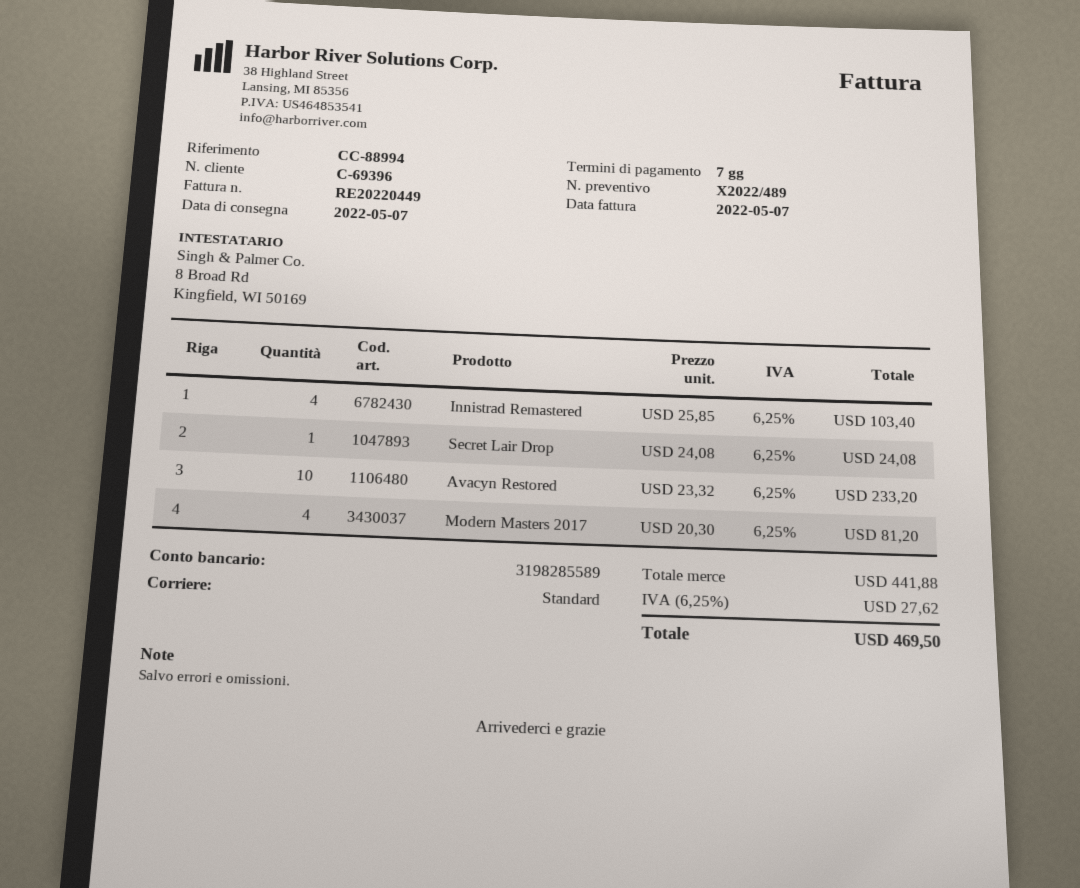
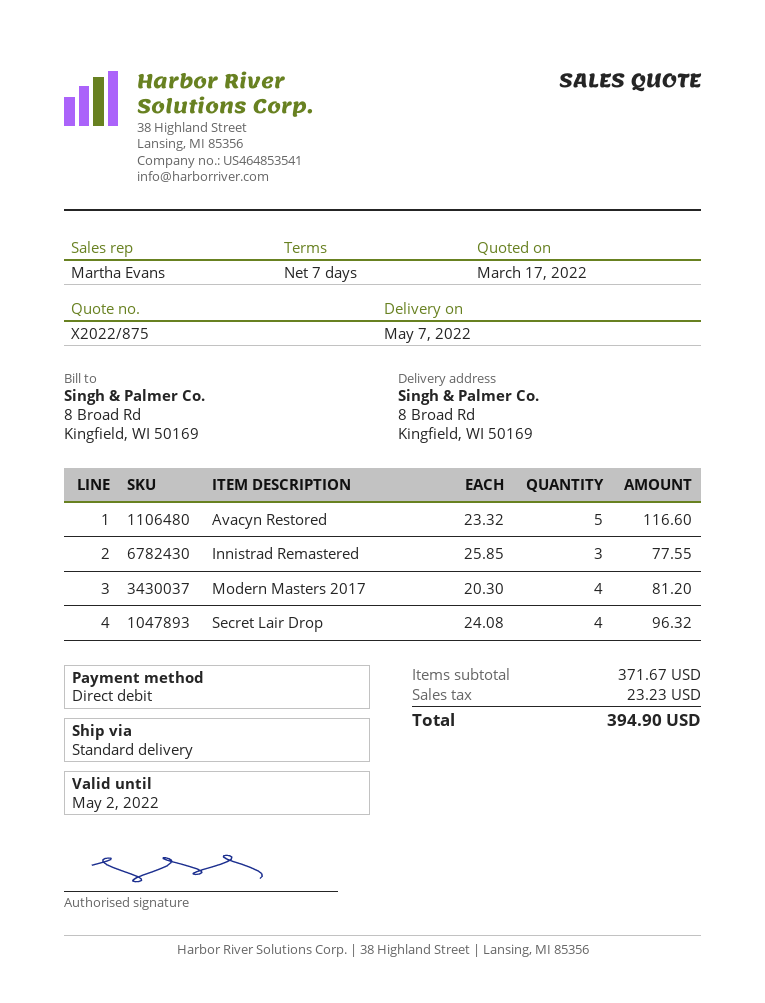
quote number: X2022/489 -> X2022/875
Innistrad Remastered: 4 x 25.85 = 103.40 -> 3 x 25.85 = 77.55
Secret Lair Drop: 1 x 24.08 = 24.08 -> 4 x 24.08 = 96.32
Avacyn Restored: 10 x 23.32 = 233.20 -> 5 x 23.32 = 116.60
subtotal: 441.88 -> 371.67
tax: 27.62 -> 23.23
total: 469.50 -> 394.90

